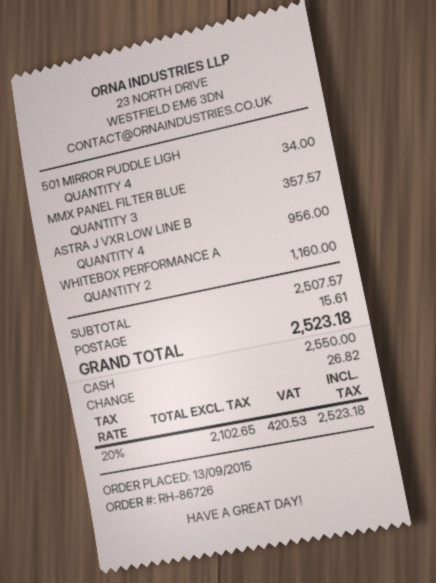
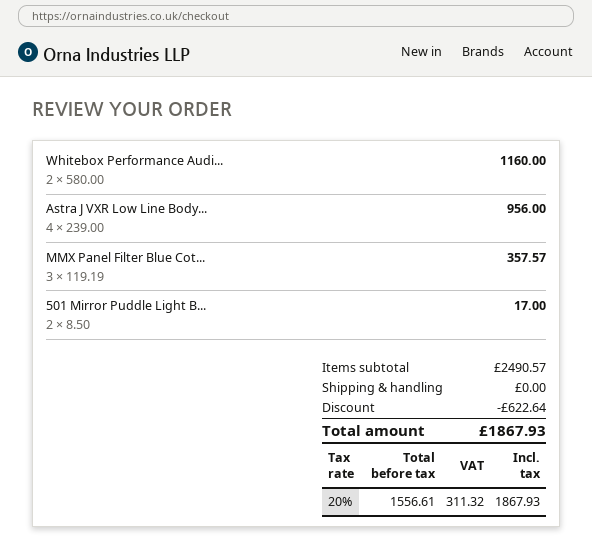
501 MIRROR PUDDLE LIGH: 4 for 34.00 -> 2 for 17.00
subtotal: 2507.57 -> 2490.57
discount: none -> 622.64
shipping: 15.61 -> 0.00
net: 2102.65 -> 1556.61
tax: 20% = 420.53 -> 20% = 311.32
total: 2523.18 -> 1867.93

